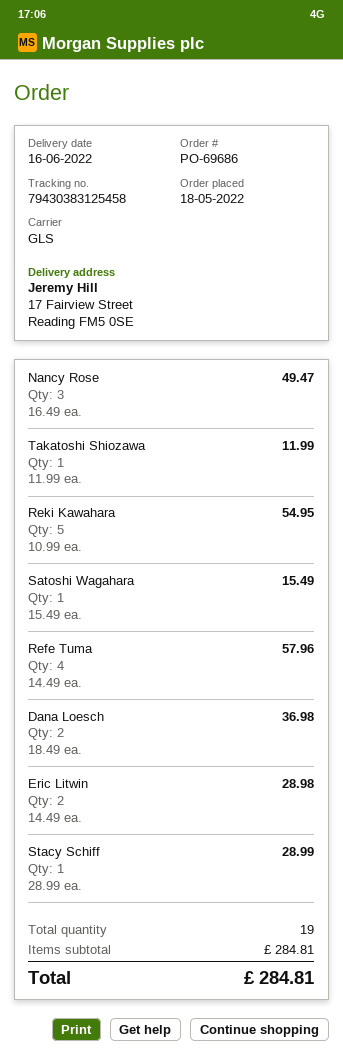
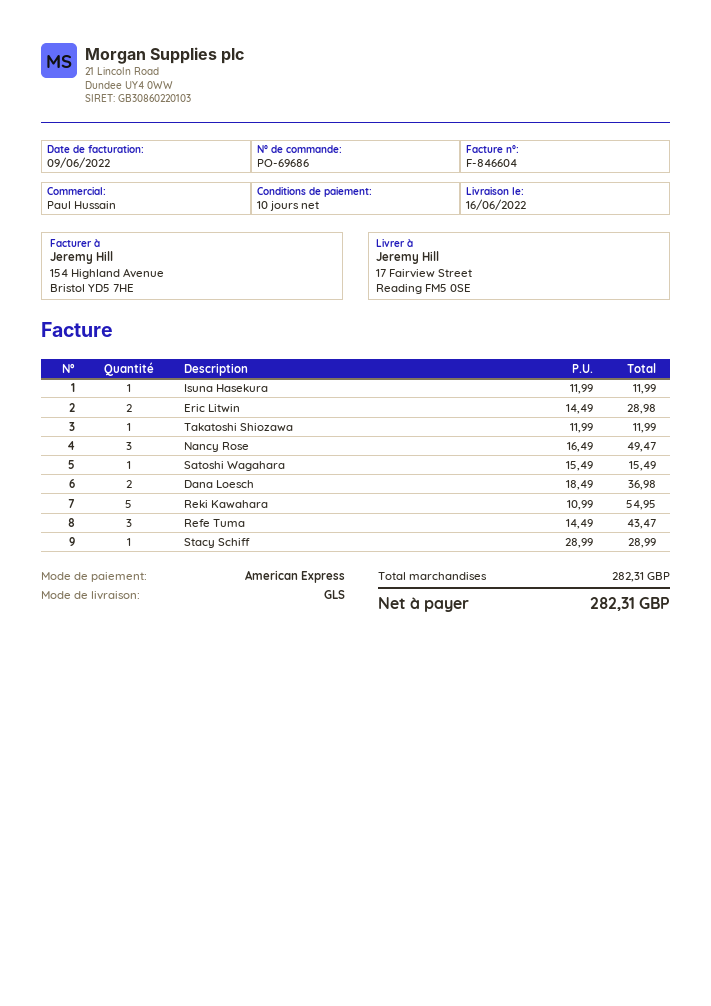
Refe Tuma: 4 x 14.49 = 57.96 -> 3 x 14.49 = 43.47
Isuna Hasekura: none -> 1 x 11.99 = 11.99
subtotal: 284.81 -> 282.31
total: 284.81 -> 282.31

